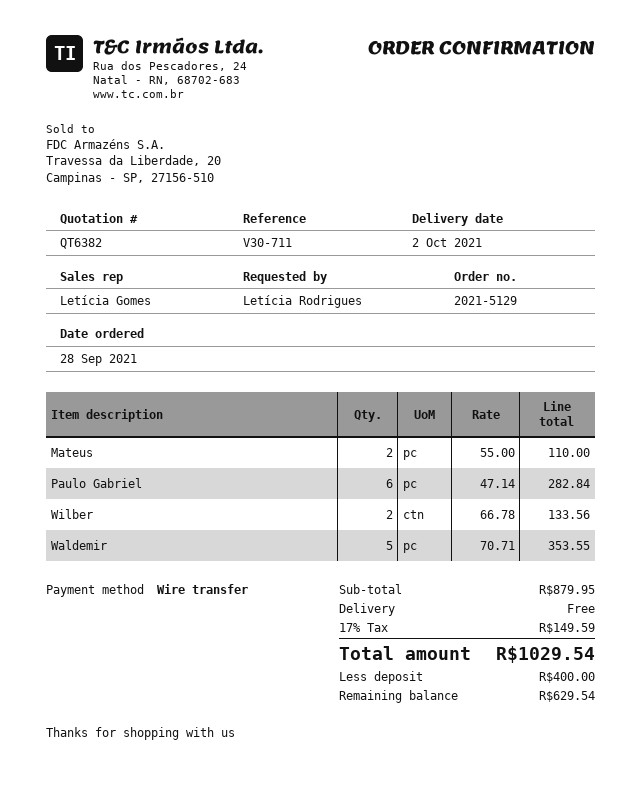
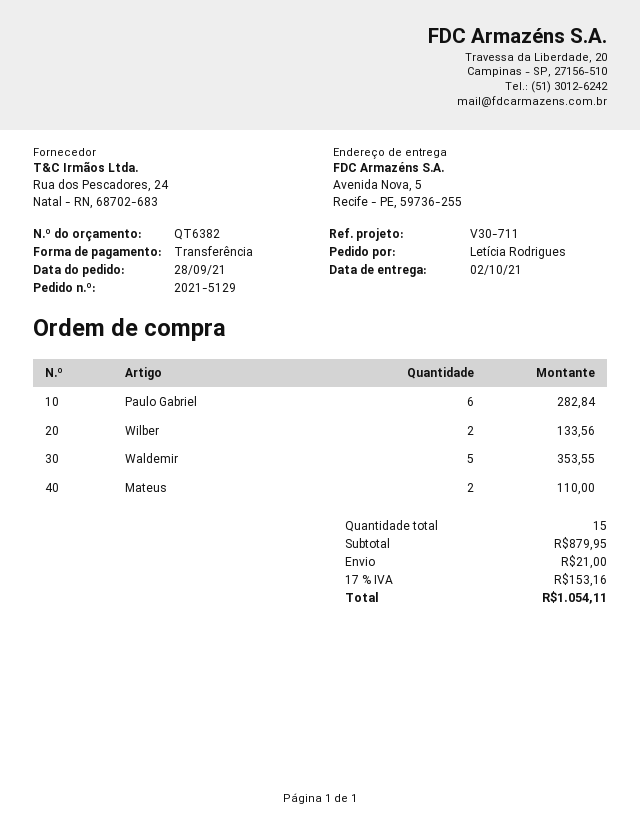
shipping: 0.00 -> 21.00
tax: 17% = 149.59 -> 17% = 153.16
total: 1029.54 -> 1054.11

